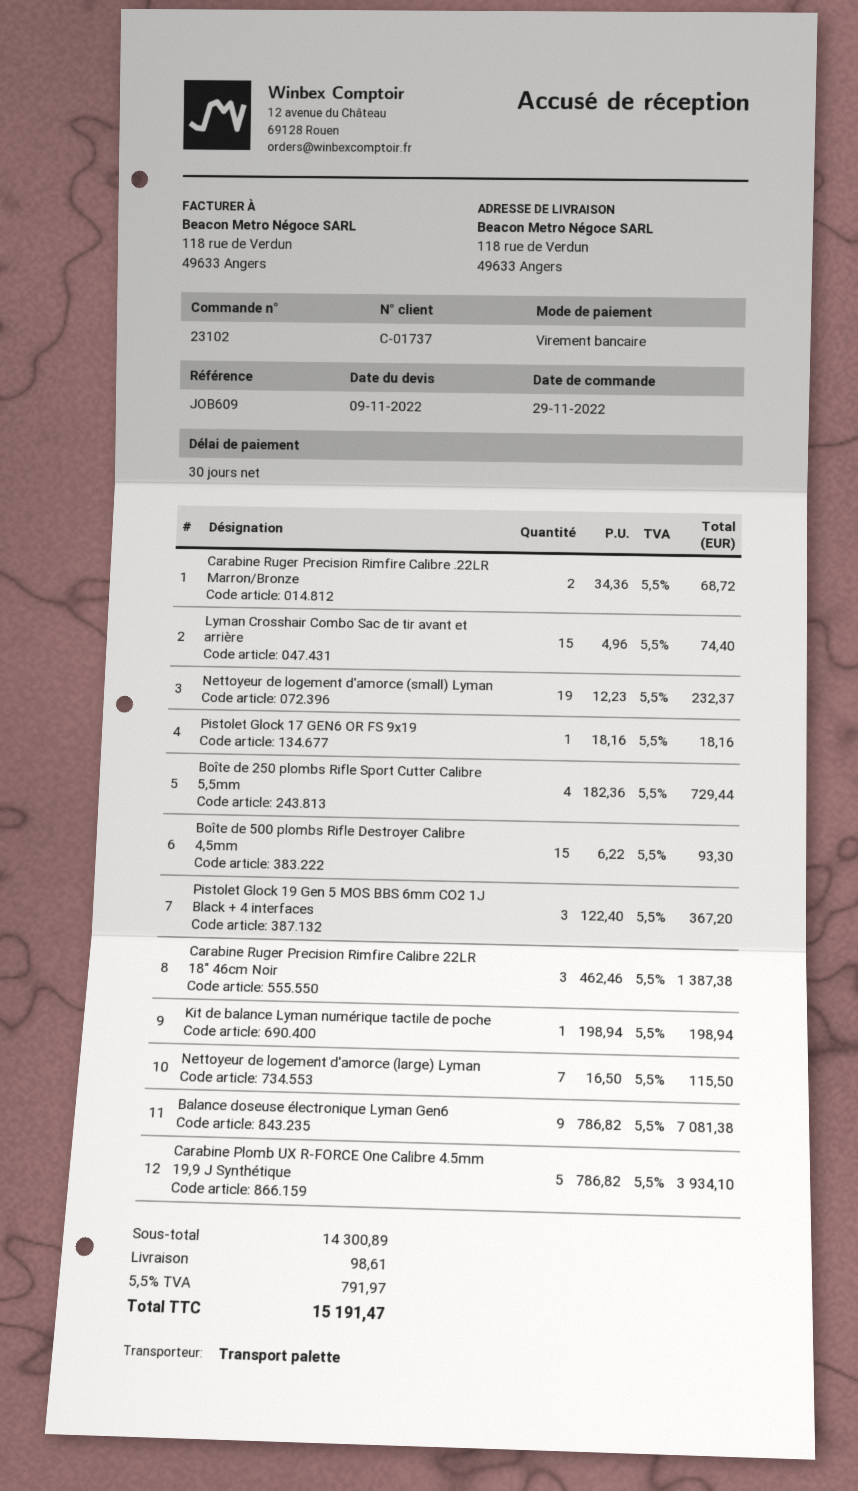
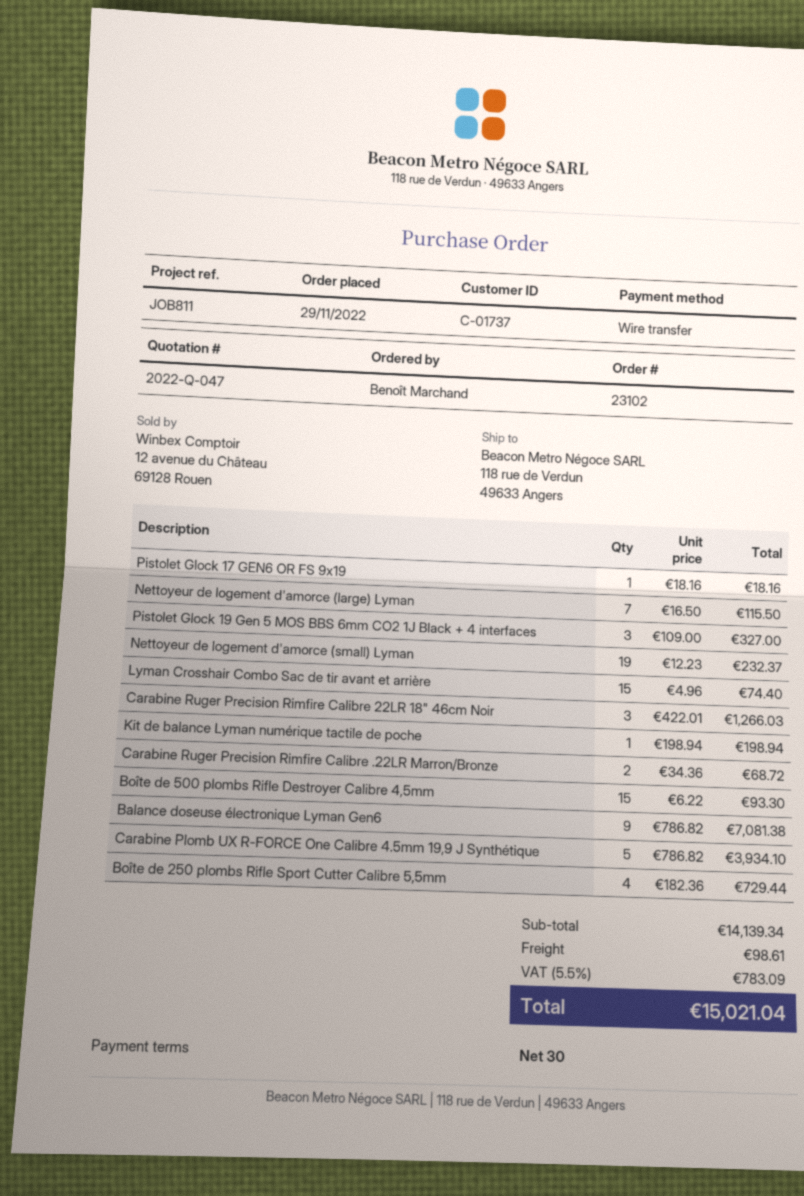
reference: JOB609 -> JOB811
Pistolet Glock 19 Gen 5 MOS BBS 6mm CO2 1J Black + 4 interfaces: 3 x 122.40 = 367.20 -> 3 x 109.00 = 327.00
Carabine Ruger Precision Rimfire Calibre 22LR 18" 46cm Noir: 3 x 462.46 = 1387.38 -> 3 x 422.01 = 1266.03
subtotal: 14300.89 -> 14139.34
tax: 5.5% = 791.97 -> 5.5% = 783.09
total: 15191.47 -> 15021.04

